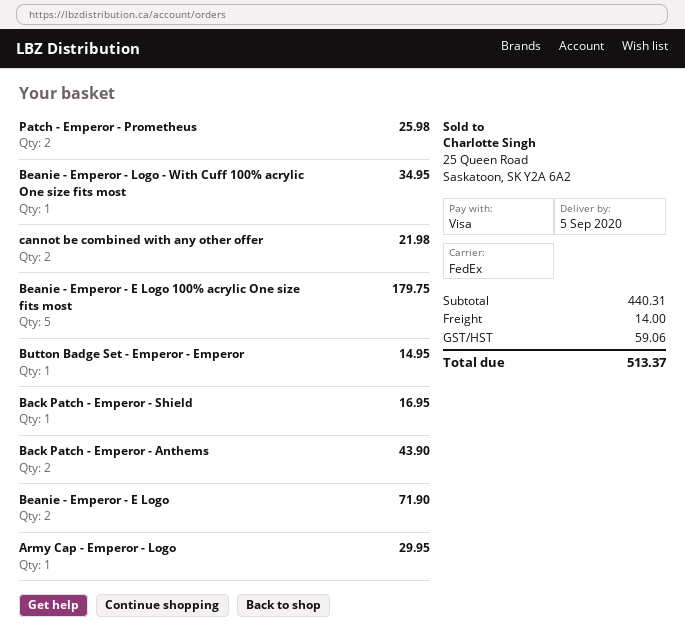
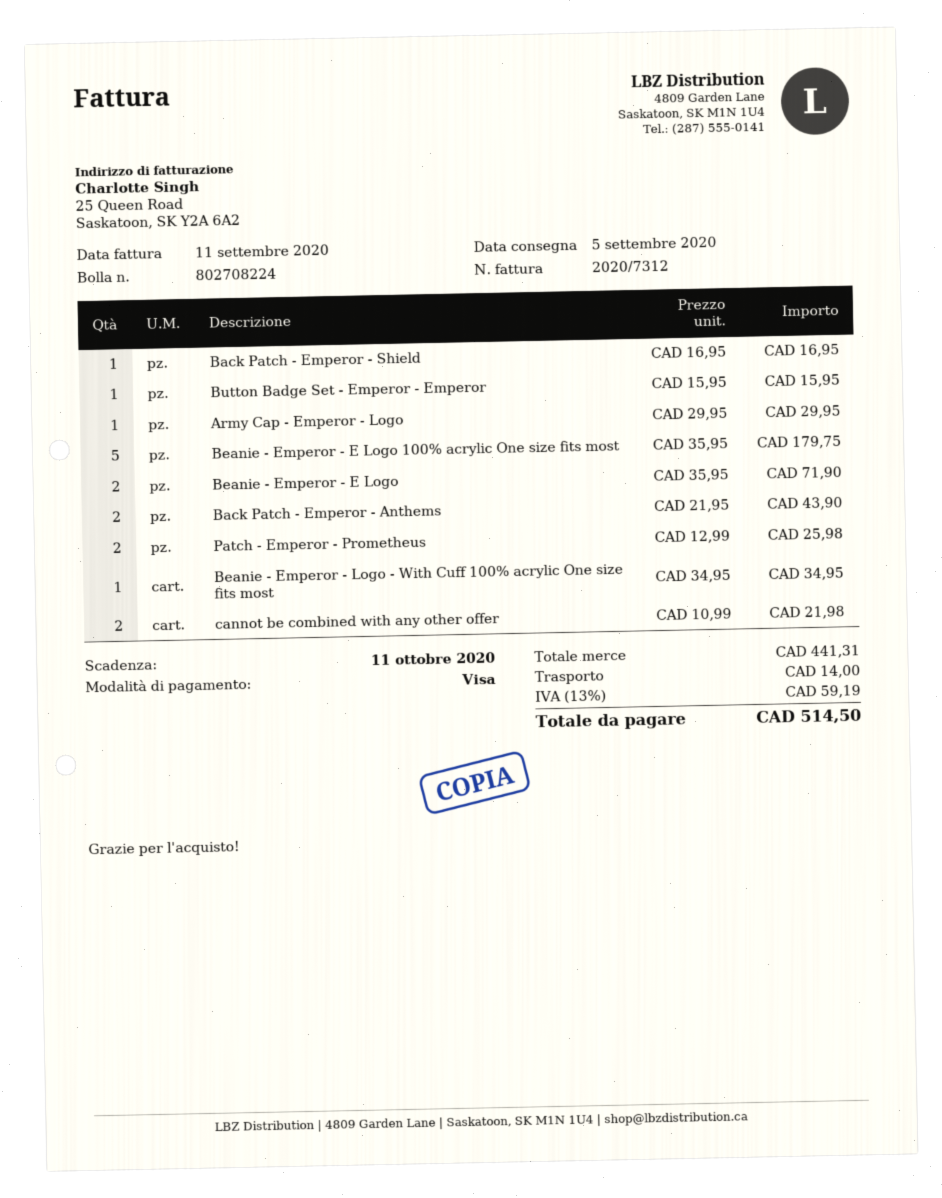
Button Badge Set - Emperor - Emperor: 1 for 14.95 -> 1 for 15.95
subtotal: 440.31 -> 441.31
tax: 59.06 -> 59.19
total: 513.37 -> 514.50

